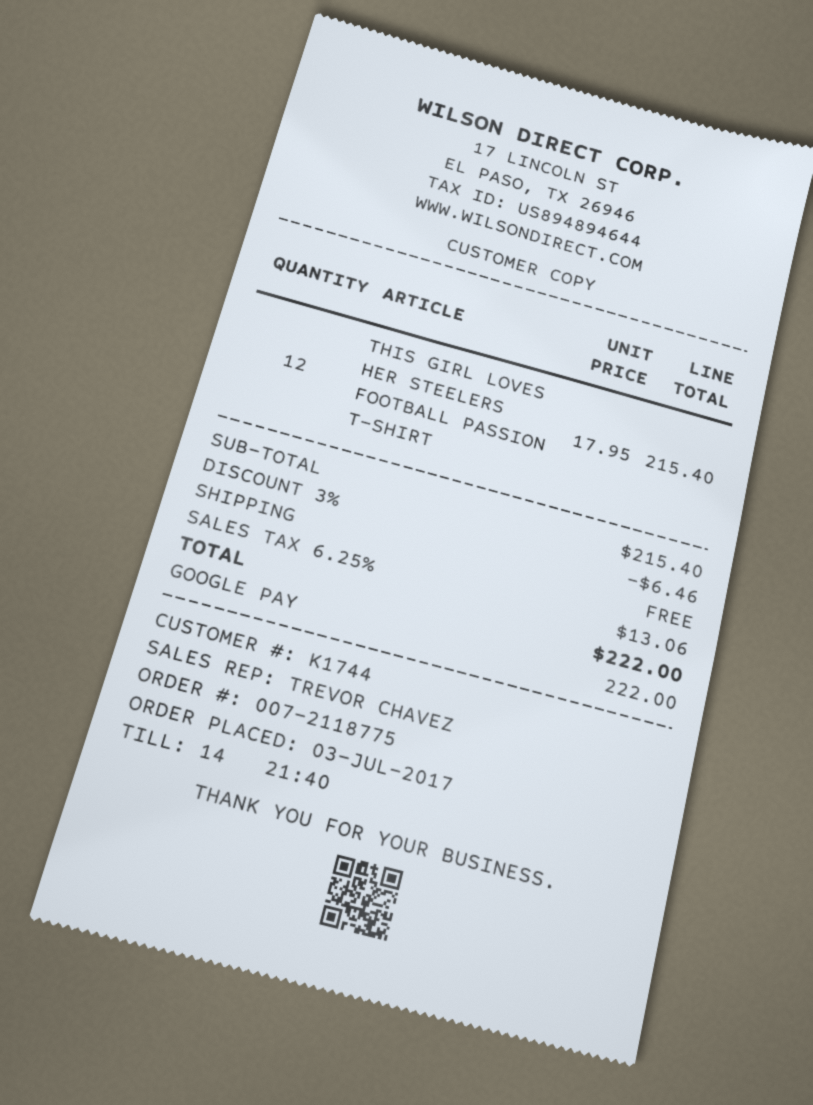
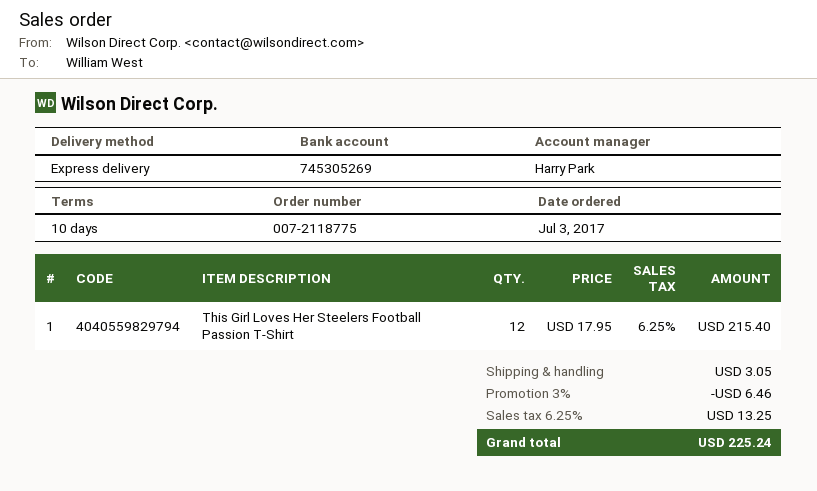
sales rep: TREVOR CHAVEZ -> Harry Park
shipping: 0.00 -> 3.05
tax: 6.25% = 13.06 -> 6.25% = 13.25
total: 222.00 -> 225.24

